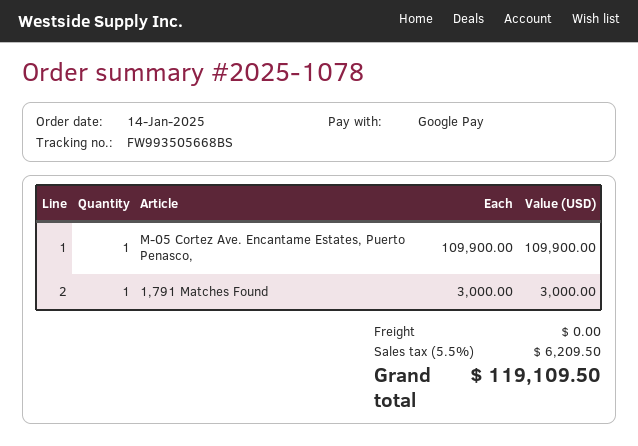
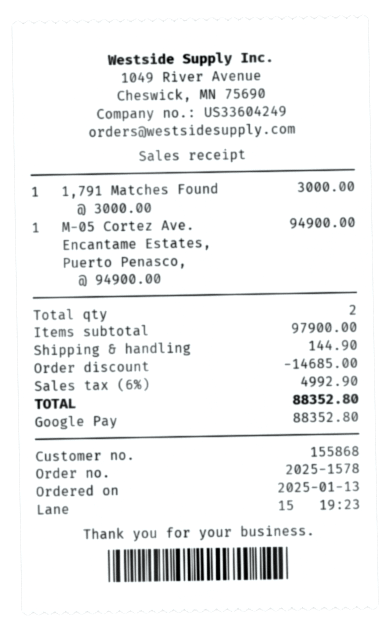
order number: 2025-1078 -> 2025-1578
order date: 2025-01-14 -> 2025-01-13
M-05 Cortez Ave. Encantame Estates, Puerto Penasco,: 1 x 109900.00 = 109900.00 -> 1 x 94900.00 = 94900.00
discount: none -> 14685.00
shipping: 0.00 -> 144.90
tax: 5.5% = 6209.50 -> 6% = 4992.90
total: 119109.50 -> 88352.80

